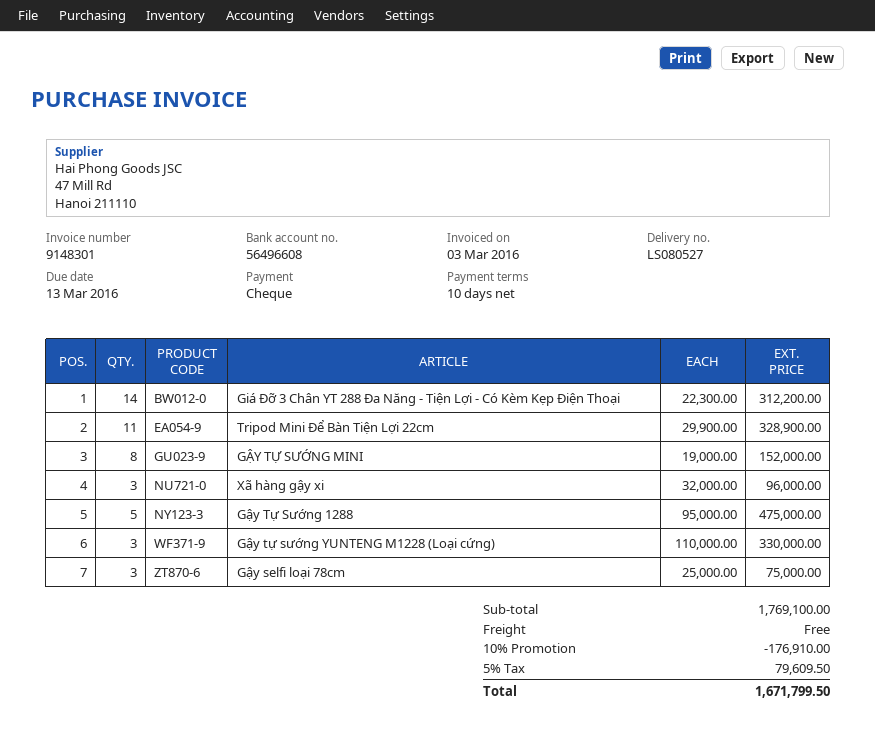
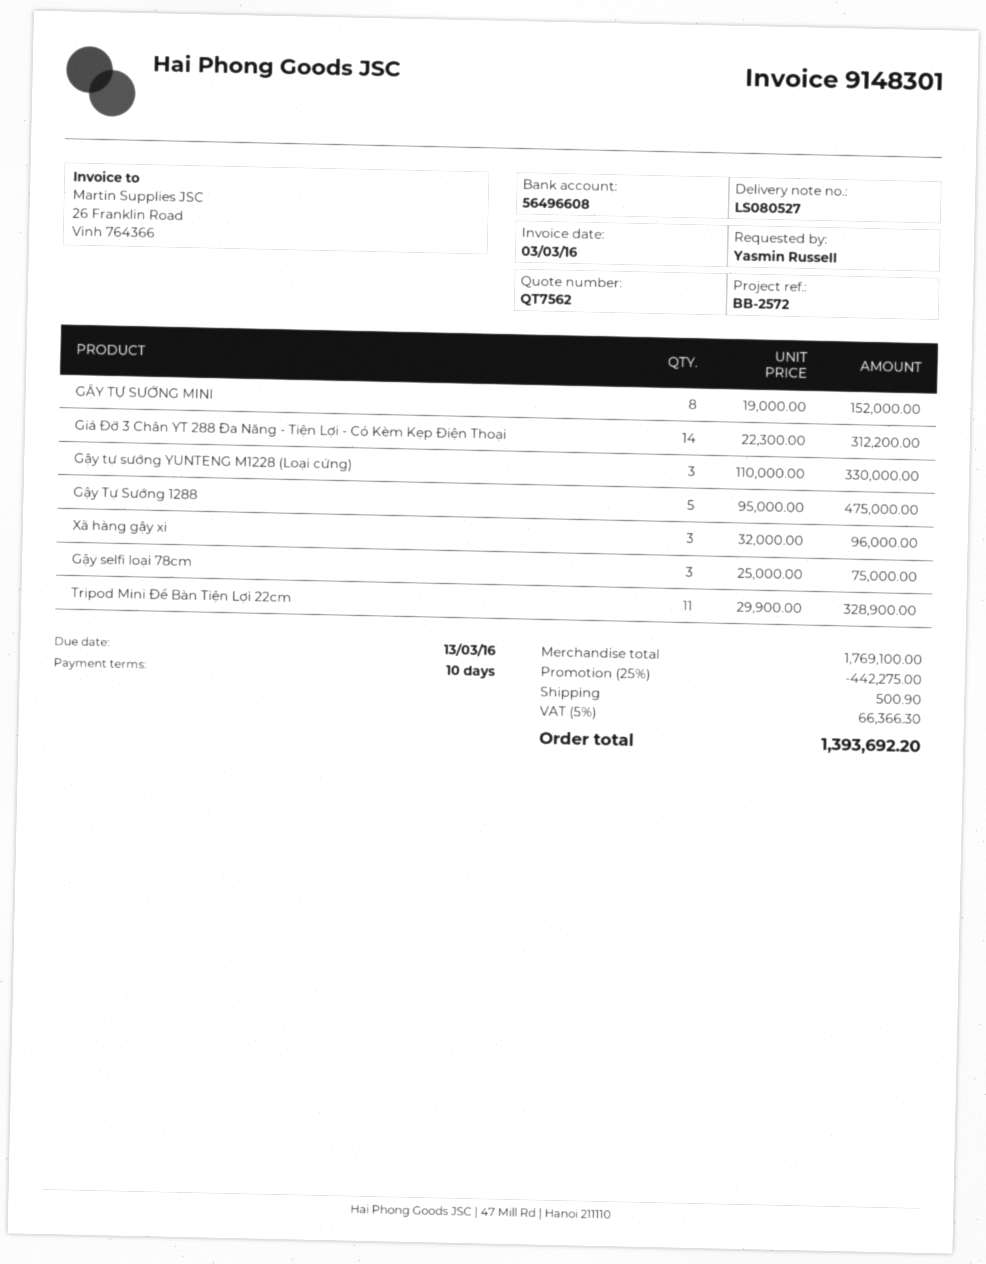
discount: 10% = 176910.00 -> 25% = 442275.00
shipping: 0.00 -> 500.90
tax: 5% = 79609.50 -> 5% = 66366.30
total: 1671799.50 -> 1393692.20

